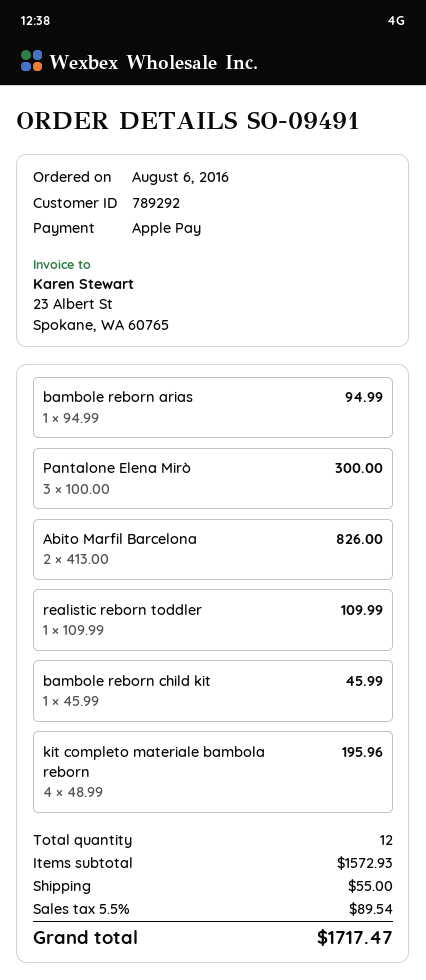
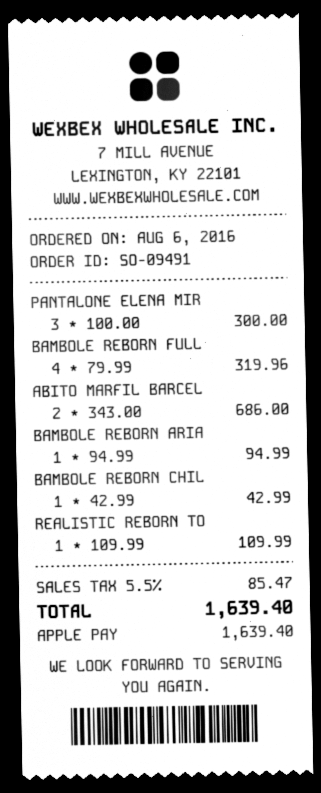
Abito Marfil Barcelona: 2 x 413.00 = 826.00 -> 2 x 343.00 = 686.00
bambole reborn child kit: 1 x 45.99 = 45.99 -> 1 x 42.99 = 42.99
kit completo materiale bambola reborn: 4 x 48.99 = 195.96 -> none
BAMBOLE REBORN FULL: none -> 4 x 79.99 = 319.96
shipping: 55.00 -> none
tax: 5.5% = 89.54 -> 5.5% = 85.47
total: 1717.47 -> 1639.40

